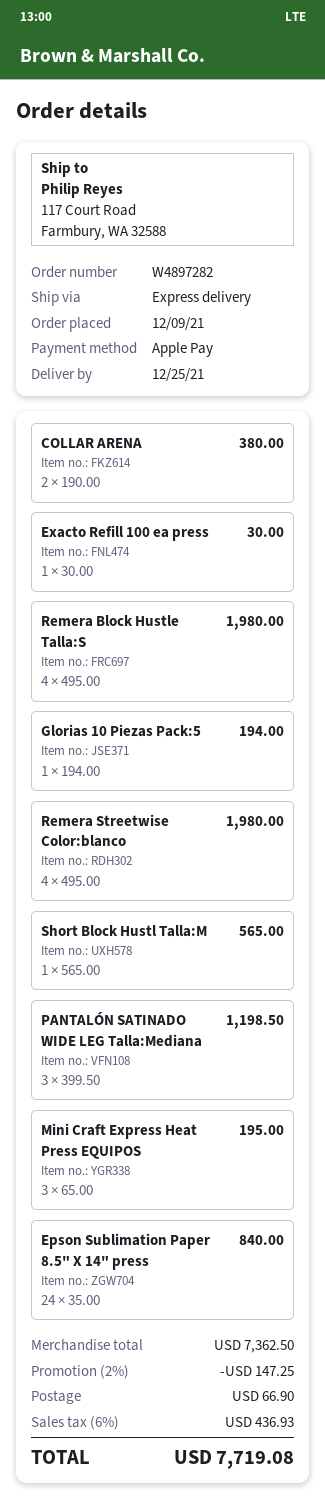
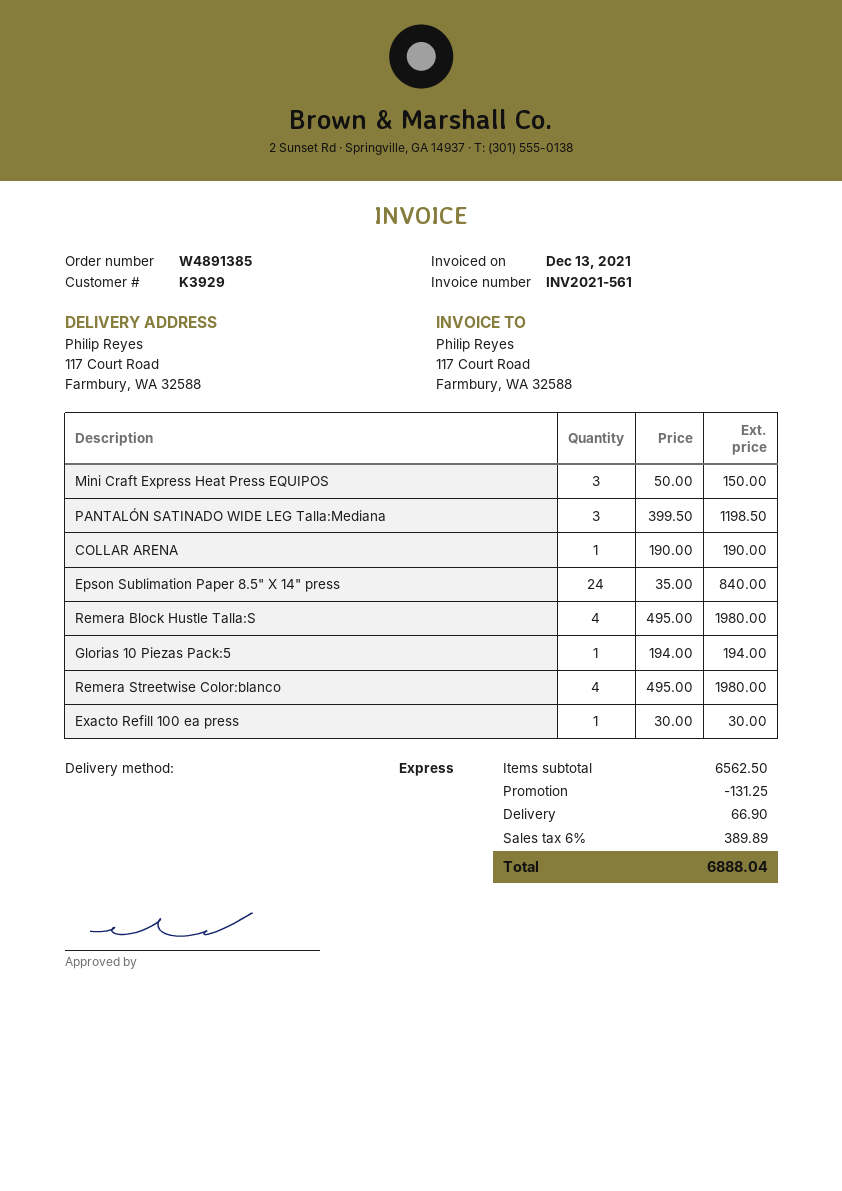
order number: W4897282 -> W4891385
COLLAR ARENA: 2 x 190.00 = 380.00 -> 1 x 190.00 = 190.00
Short Block Hustl Talla:M: 1 x 565.00 = 565.00 -> none
Mini Craft Express Heat Press EQUIPOS: 3 x 65.00 = 195.00 -> 3 x 50.00 = 150.00
subtotal: 7362.50 -> 6562.50
discount: 147.25 -> 131.25
tax: 6% = 436.93 -> 6% = 389.89
total: 7719.08 -> 6888.04

